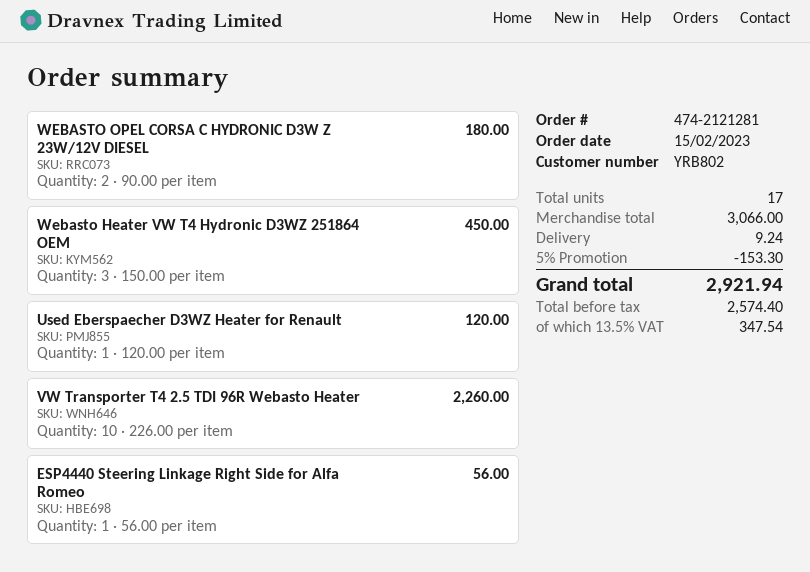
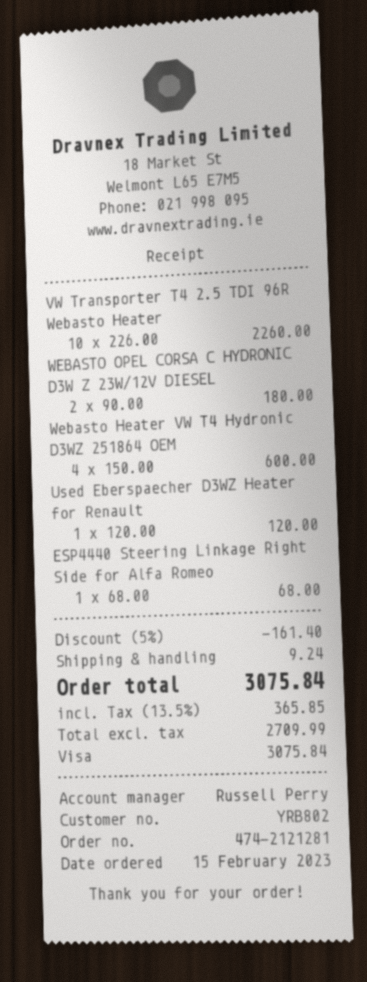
Webasto Heater VW T4 Hydronic D3WZ 251864 OEM: 3 x 150.00 = 450.00 -> 4 x 150.00 = 600.00
ESP4440 Steering Linkage Right Side for Alfa Romeo: 1 x 56.00 = 56.00 -> 1 x 68.00 = 68.00
discount: 5% = 153.30 -> 5% = 161.40
net: 2574.40 -> 2709.99
tax: 13.5% = 347.54 -> 13.5% = 365.85
total: 2921.94 -> 3075.84

